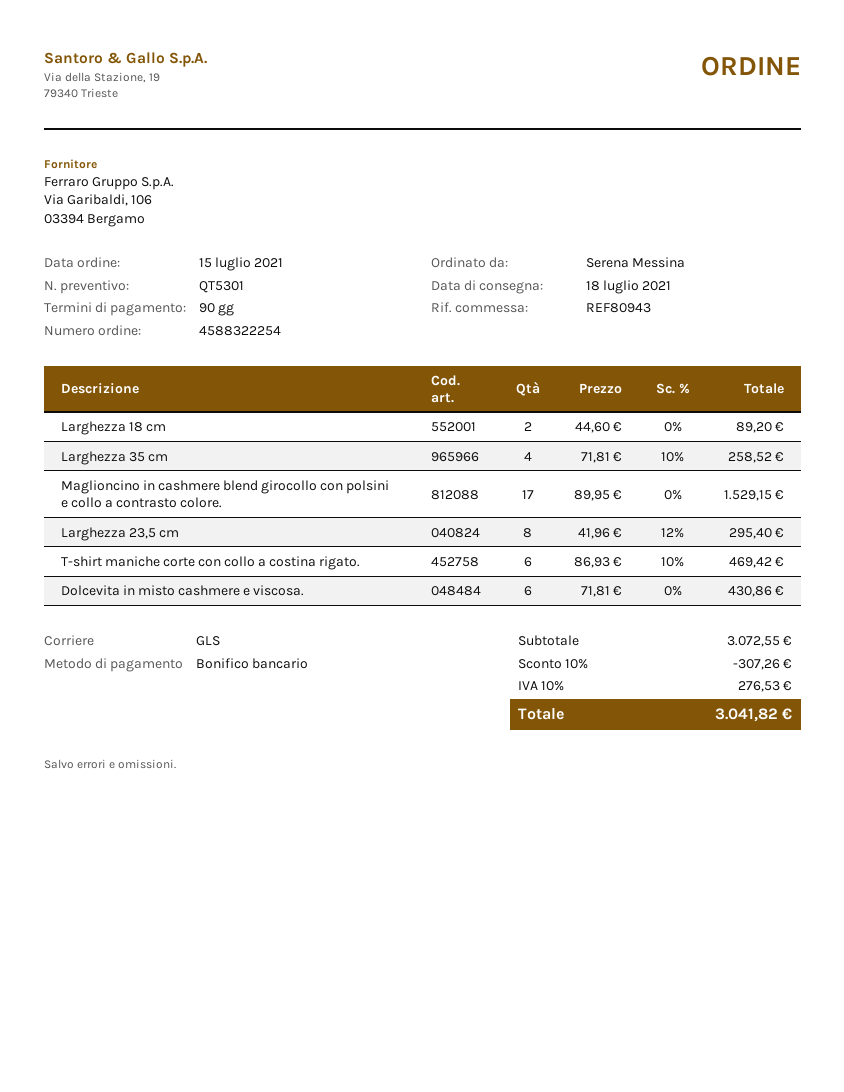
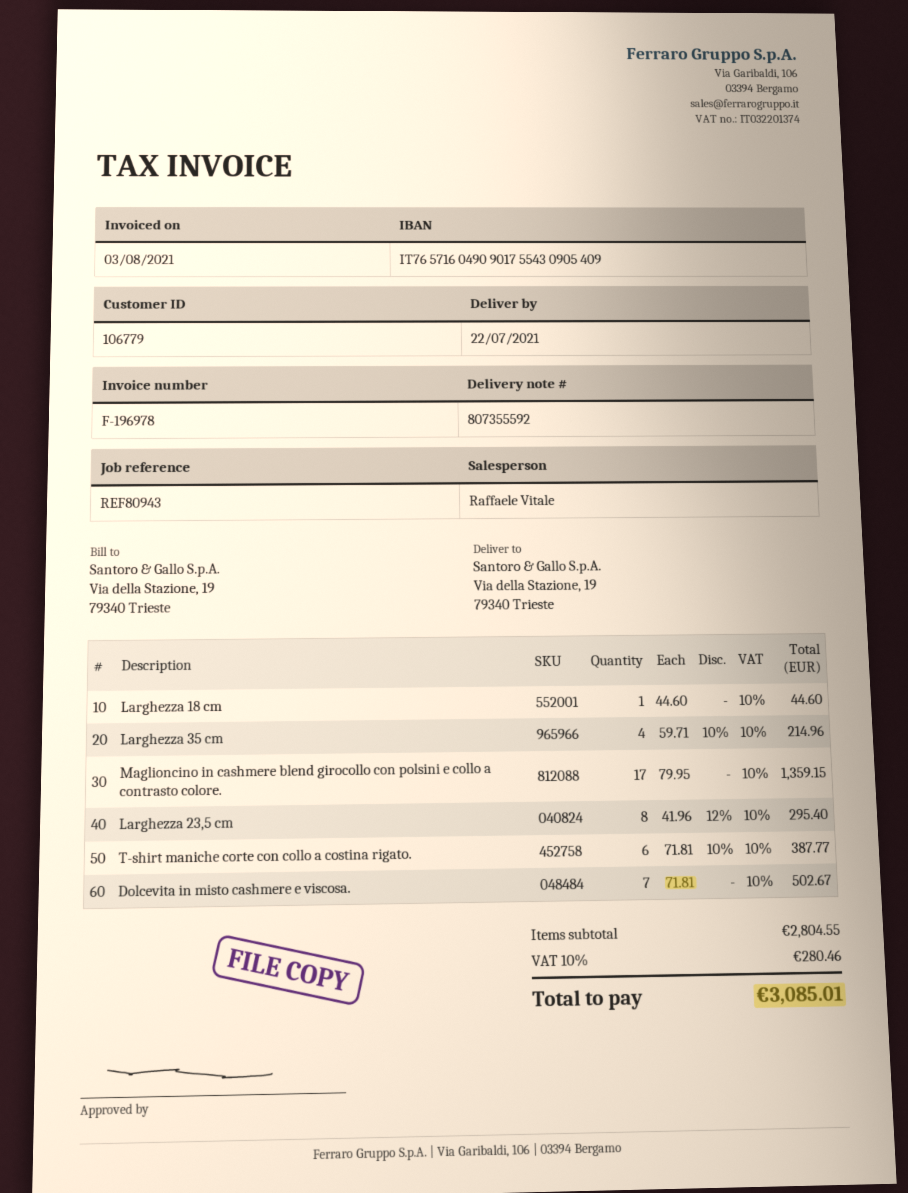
delivery date: 2021-07-18 -> 2021-07-22
Larghezza 18 cm: 2 x 44.60 = 89.20 -> 1 x 44.60 = 44.60
Larghezza 35 cm: 4 x 71.81 - 10% = 258.52 -> 4 x 59.71 - 10% = 214.96
Maglioncino in cashmere blend girocollo con polsini e collo a contrasto colore.: 17 x 89.95 = 1529.15 -> 17 x 79.95 = 1359.15
T-shirt maniche corte con collo a costina rigato.: 6 x 86.93 - 10% = 469.42 -> 6 x 71.81 - 10% = 387.77
Dolcevita in misto cashmere e viscosa.: 6 x 71.81 = 430.86 -> 7 x 71.81 = 502.67
subtotal: 3072.55 -> 2804.55
discount: 10% = 307.26 -> none
tax: 10% = 276.53 -> 10% = 280.46
total: 3041.82 -> 3085.01

